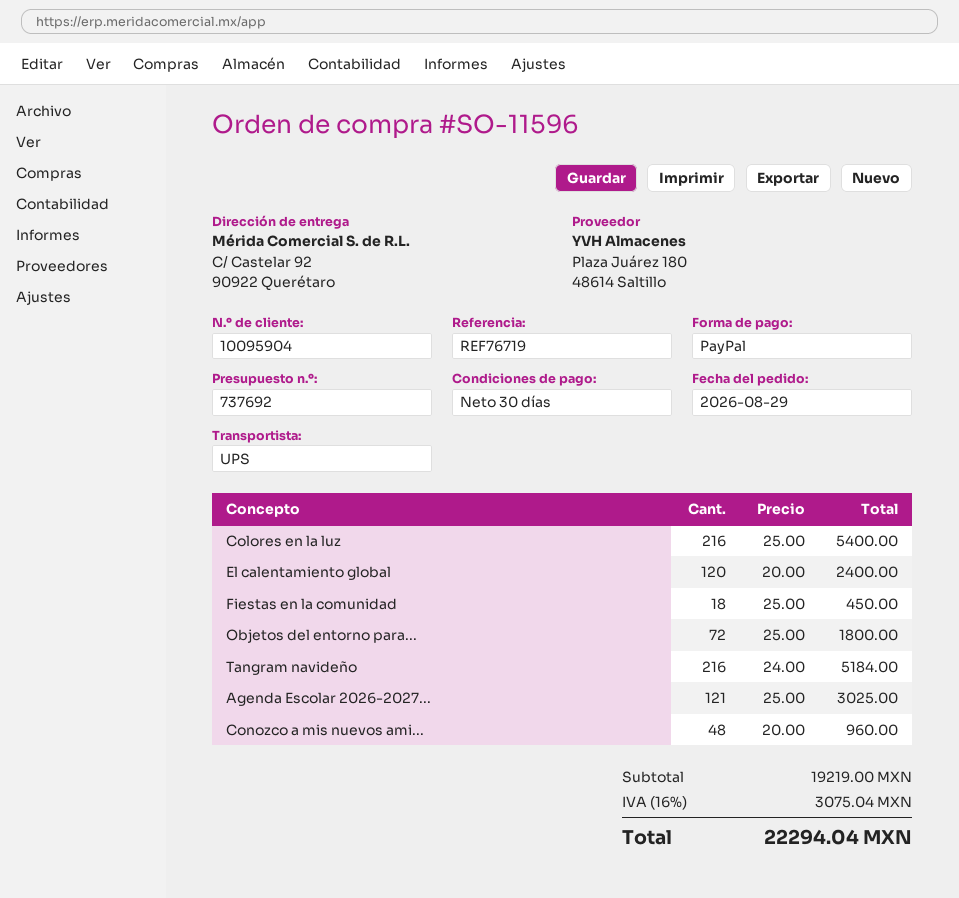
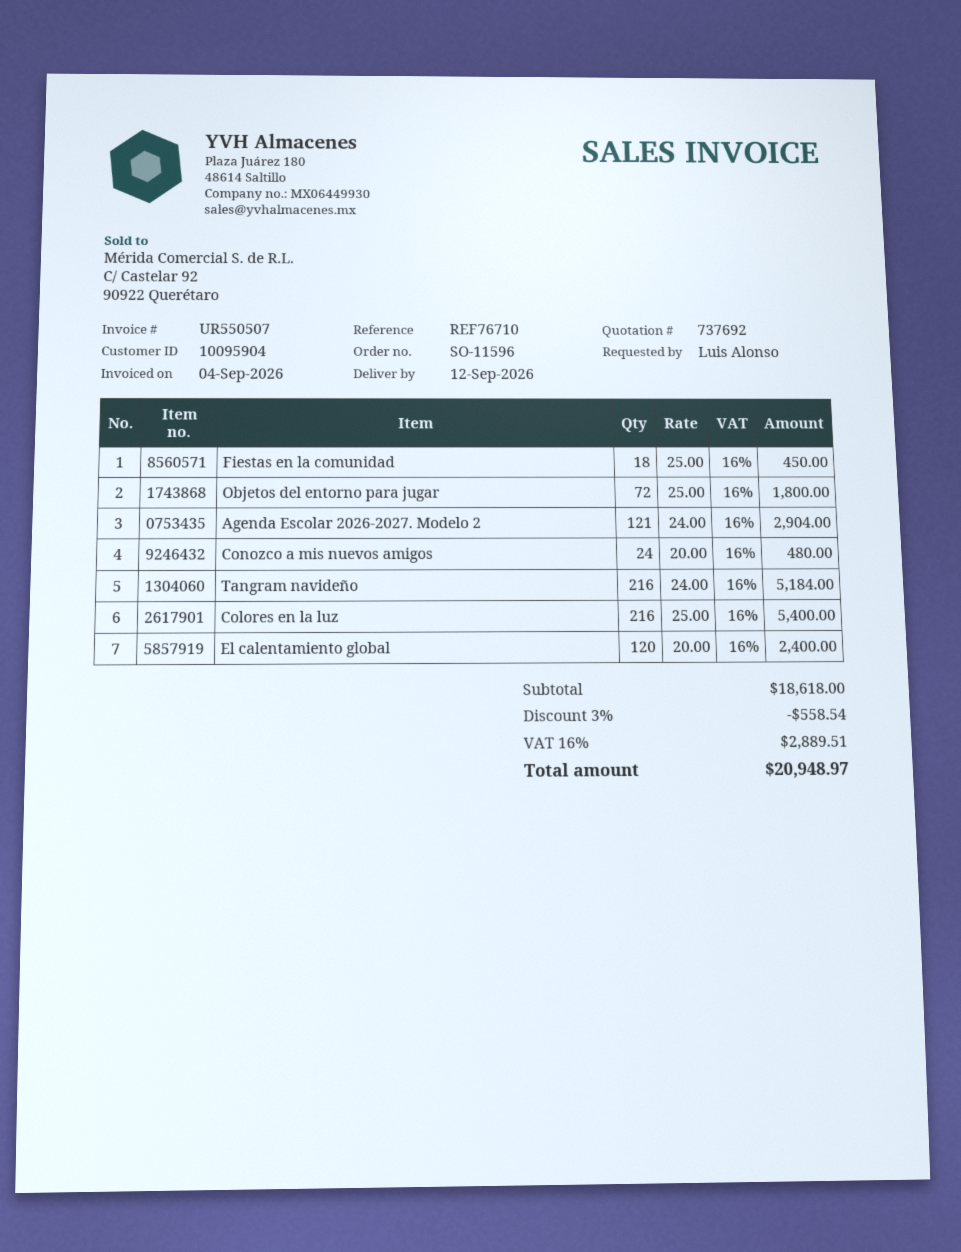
reference: REF76719 -> REF76710
Agenda Escolar 2026-2027...: 121 x 25.00 = 3025.00 -> 121 x 24.00 = 2904.00
Conozco a mis nuevos ami...: 48 x 20.00 = 960.00 -> 24 x 20.00 = 480.00
subtotal: 19219.00 -> 18618.00
discount: none -> 3% = 558.54
tax: 16% = 3075.04 -> 16% = 2889.51
total: 22294.04 -> 20948.97

